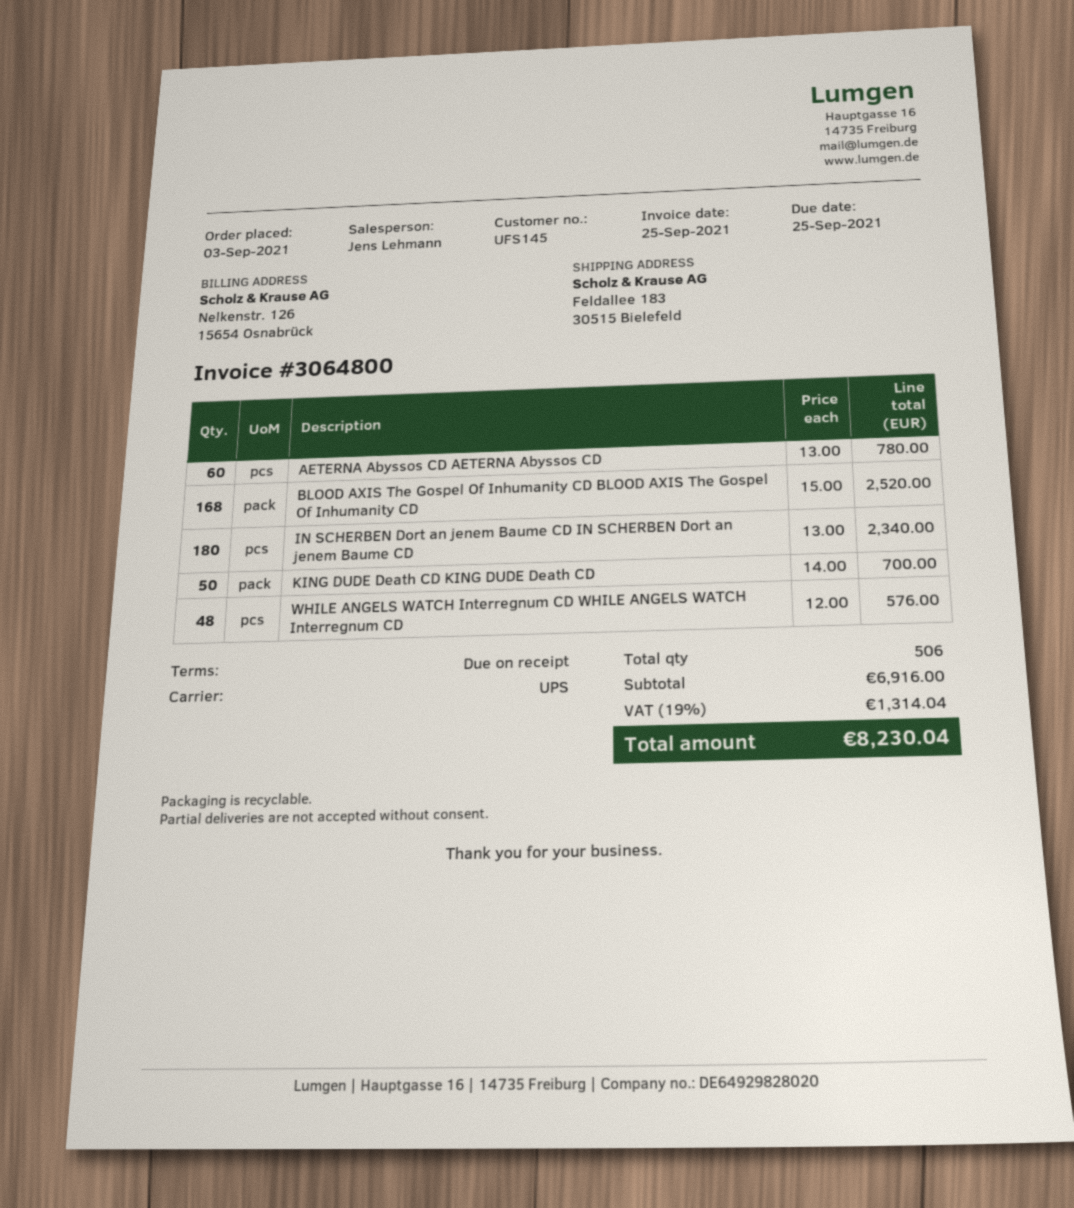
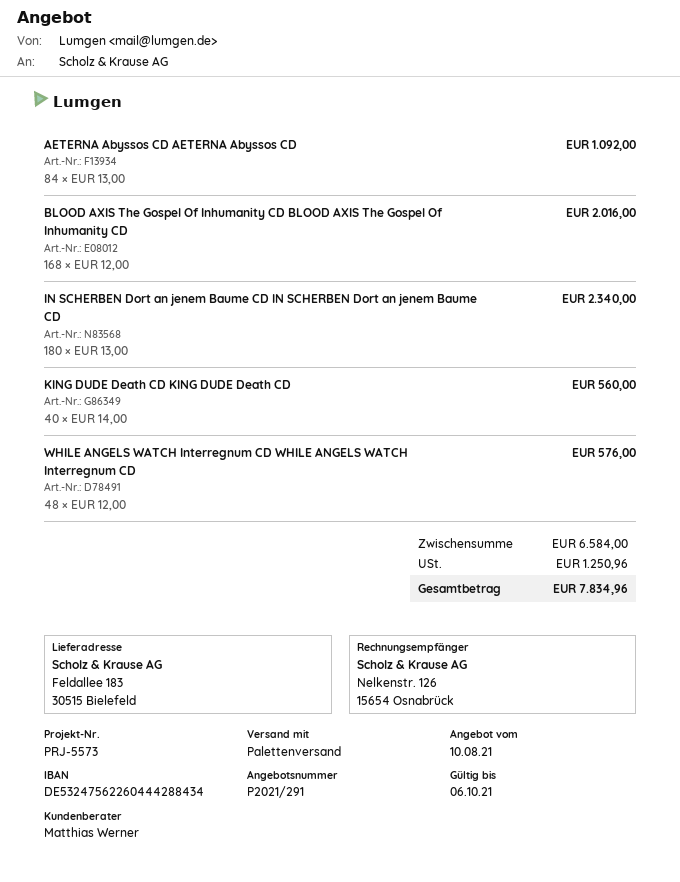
sales rep: Jens Lehmann -> Matthias Werner
shipping method: UPS -> pallet freight
AETERNA Abyssos CD AETERNA Abyssos CD: 60 x 13.00 = 780.00 -> 84 x 13.00 = 1092.00
BLOOD AXIS The Gospel Of Inhumanity CD BLOOD AXIS The Gospel Of Inhumanity CD: 168 x 15.00 = 2520.00 -> 168 x 12.00 = 2016.00
KING DUDE Death CD KING DUDE Death CD: 50 x 14.00 = 700.00 -> 40 x 14.00 = 560.00
subtotal: 6916.00 -> 6584.00
tax: 1314.04 -> 1250.96
total: 8230.04 -> 7834.96

